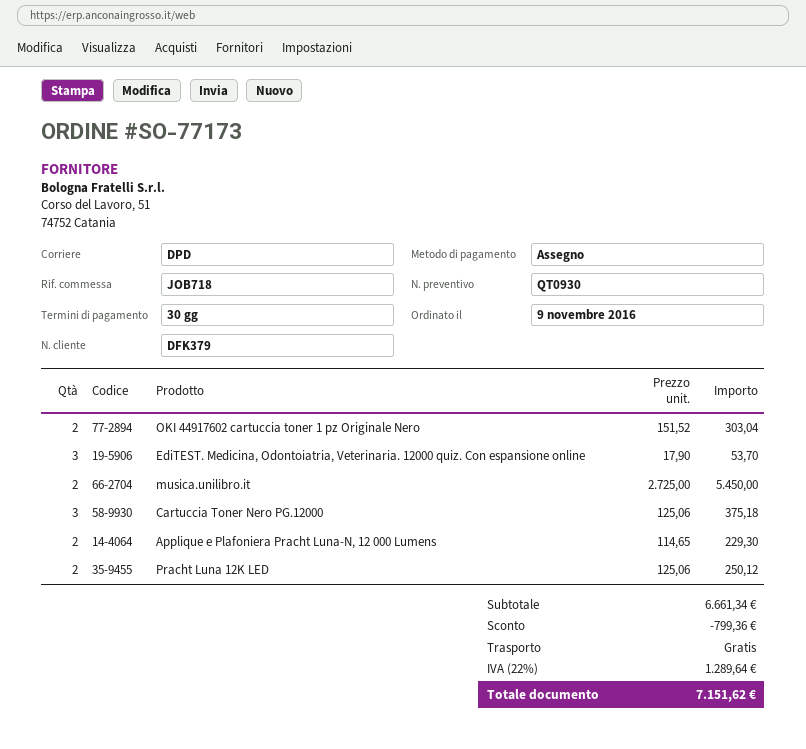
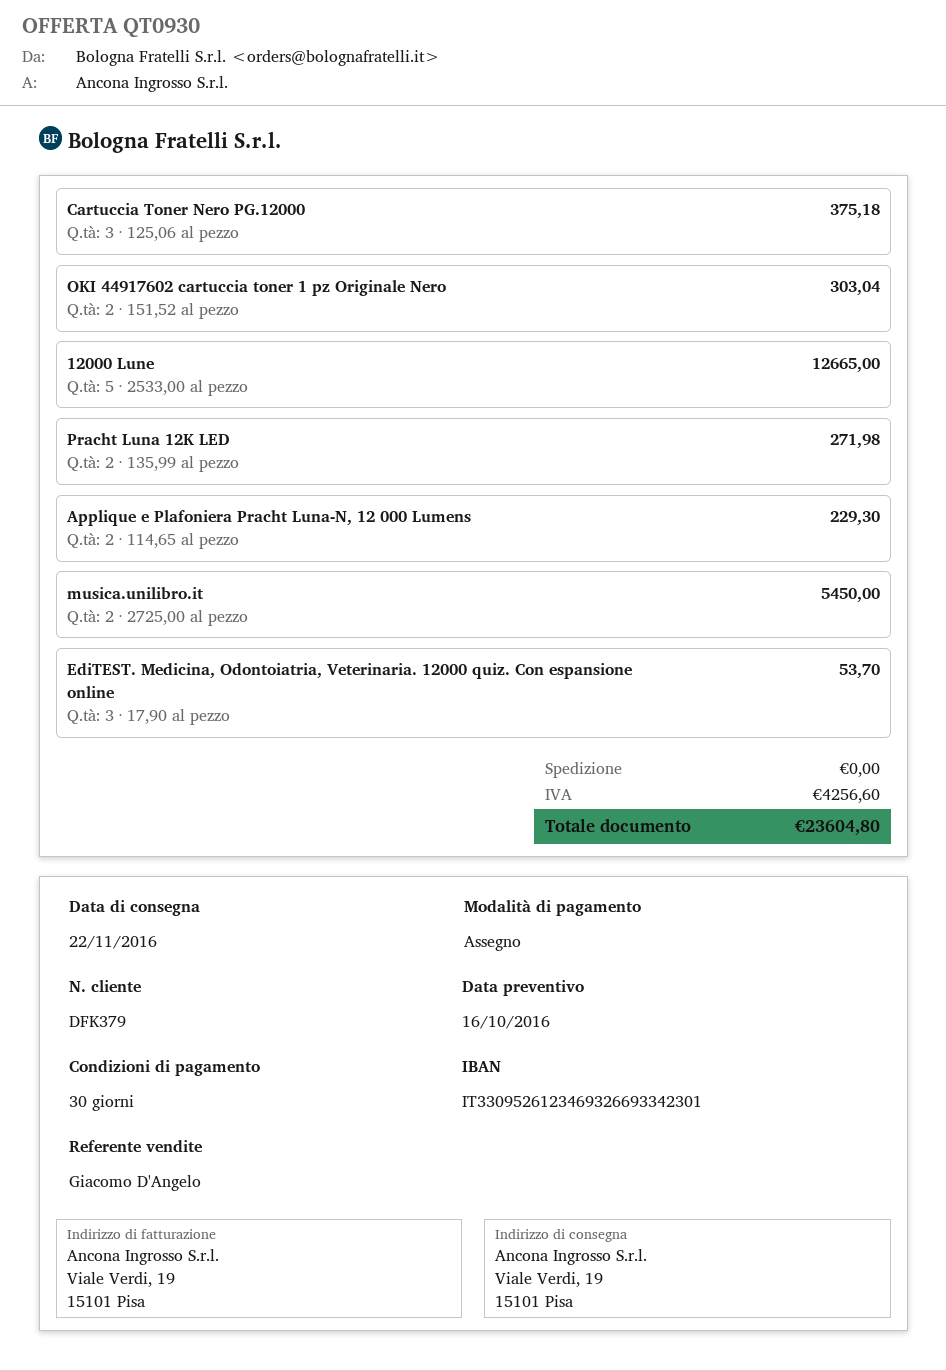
Pracht Luna 12K LED: 2 x 125.06 = 250.12 -> 2 x 135.99 = 271.98
12000 Lune: none -> 5 x 2533.00 = 12665.00
discount: 799.36 -> none
tax: 1289.64 -> 4256.60
total: 7151.62 -> 23604.80

